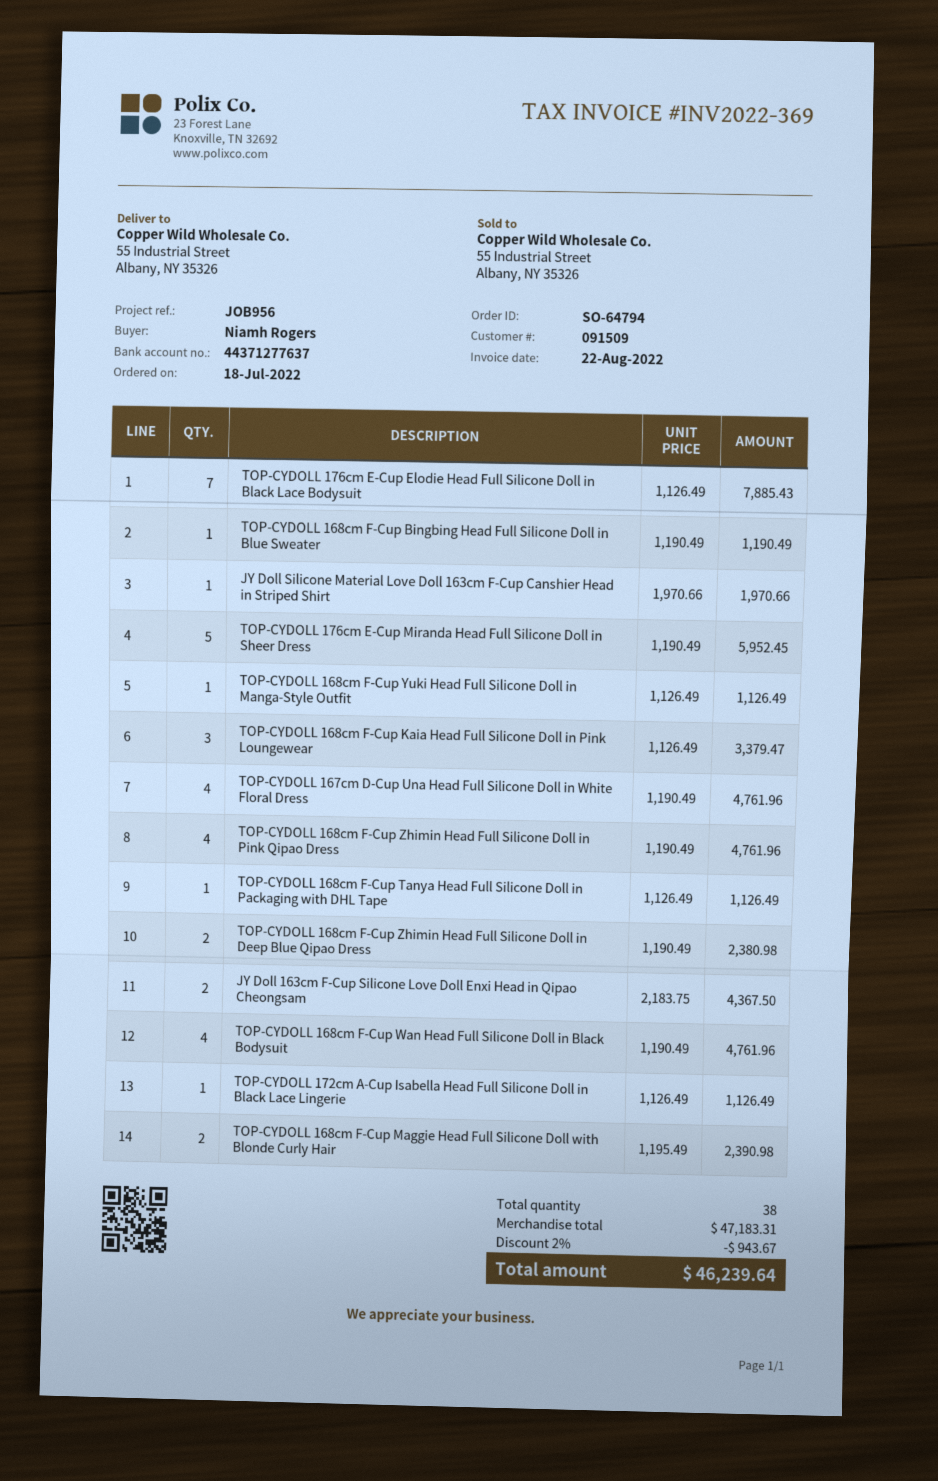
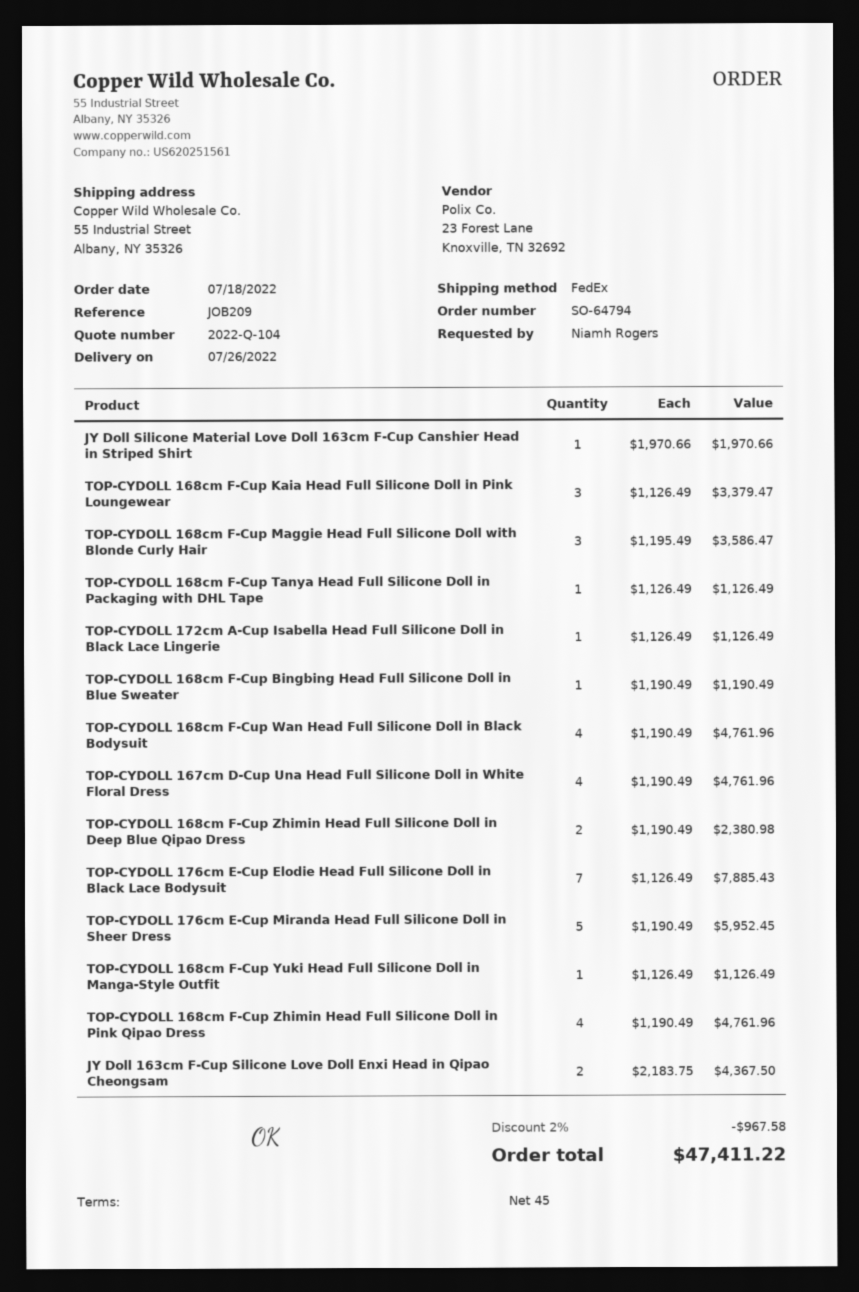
reference: JOB956 -> JOB209
TOP-CYDOLL 168cm F-Cup Maggie Head Full Silicone Doll with Blonde Curly Hair: 2 x 1195.49 = 2390.98 -> 3 x 1195.49 = 3586.47
discount: 2% = 943.67 -> 2% = 967.58
total: 46239.64 -> 47411.22

